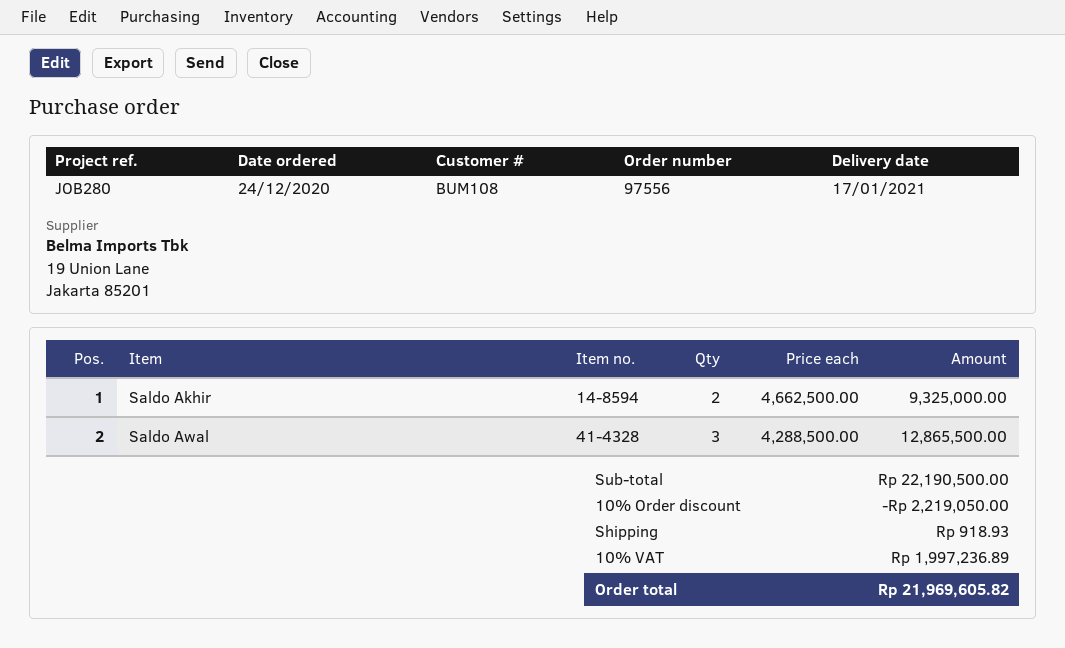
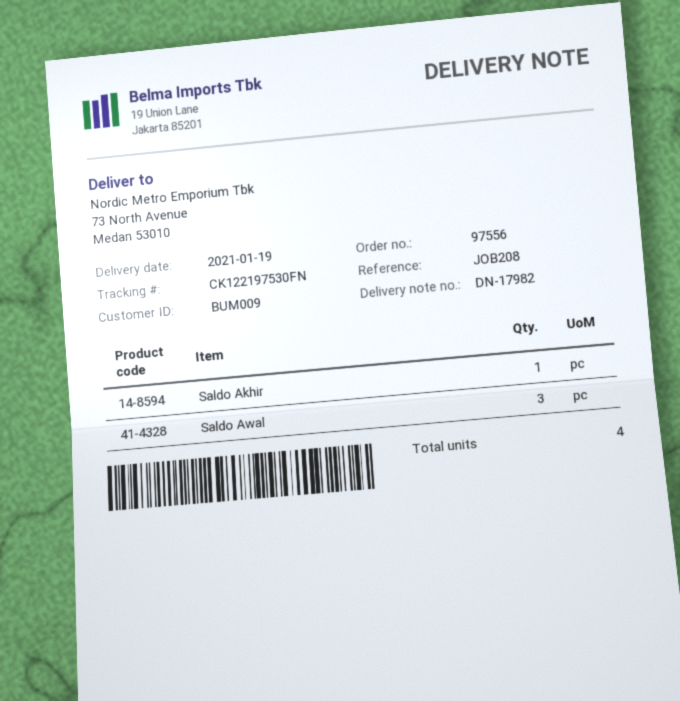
delivery date: 2021-01-17 -> 2021-01-19
customer number: BUM108 -> BUM009
reference: JOB280 -> JOB208
Saldo Akhir: 2 -> 1

